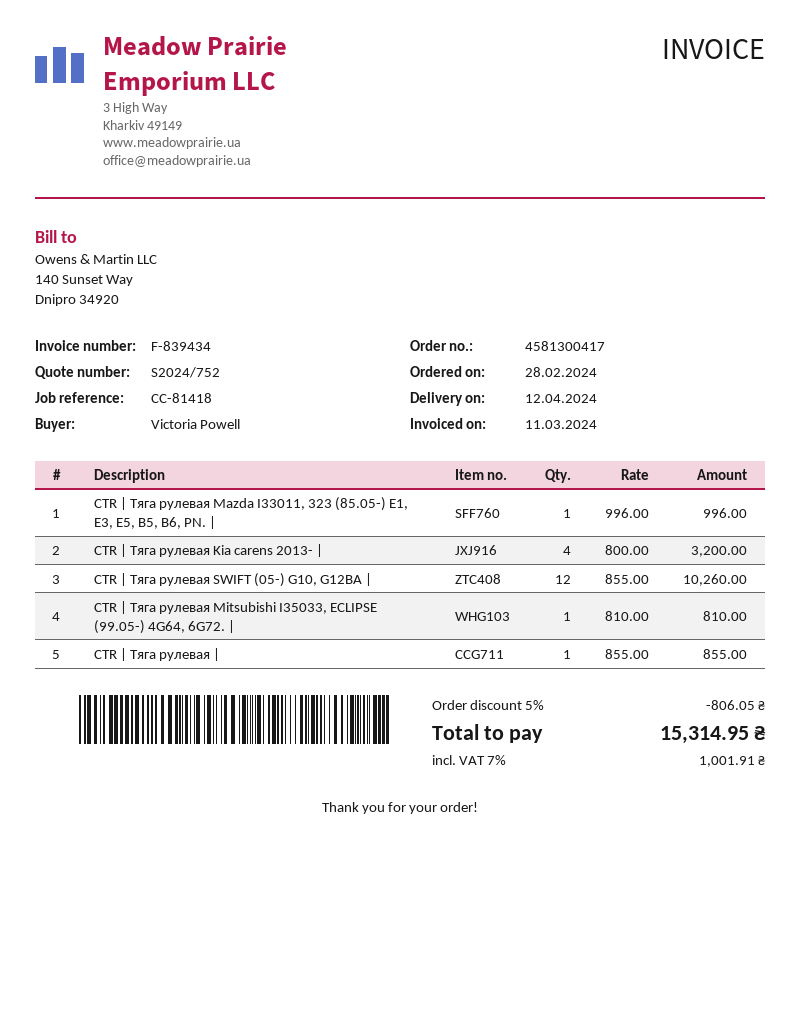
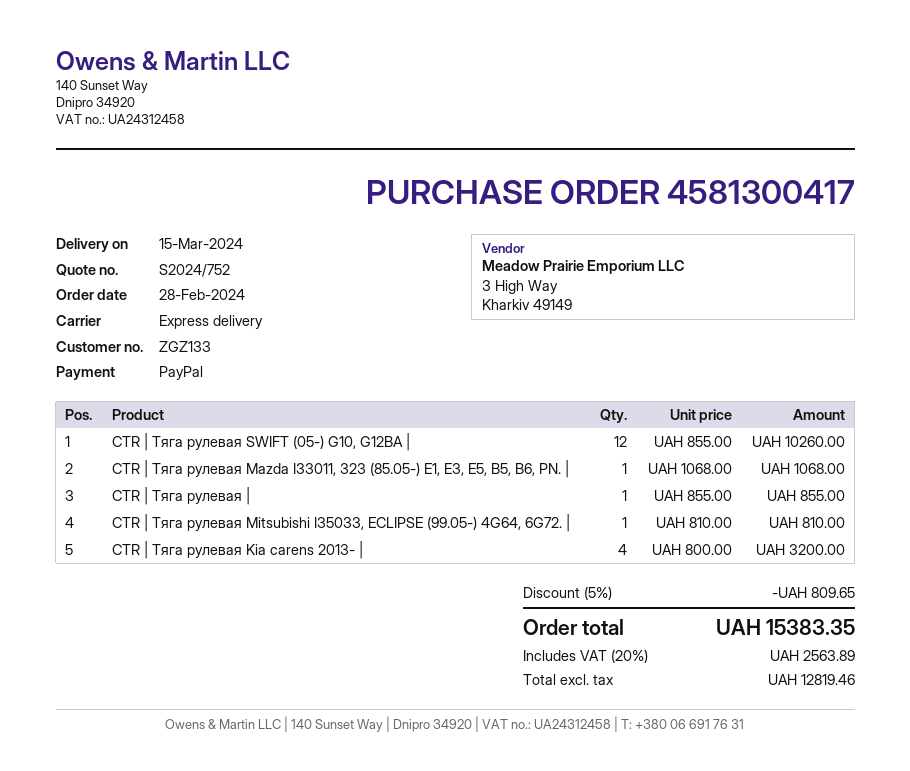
delivery date: 2024-04-12 -> 2024-03-15
CTR | Тяга рулевая Mazda I33011, 323 (85.05-) E1, E3, E5, B5, B6, PN. |: 1 x 996.00 = 996.00 -> 1 x 1068.00 = 1068.00
discount: 5% = 806.05 -> 5% = 809.65
tax: 7% = 1001.91 -> 20% = 2563.89
total: 15314.95 -> 15383.35

